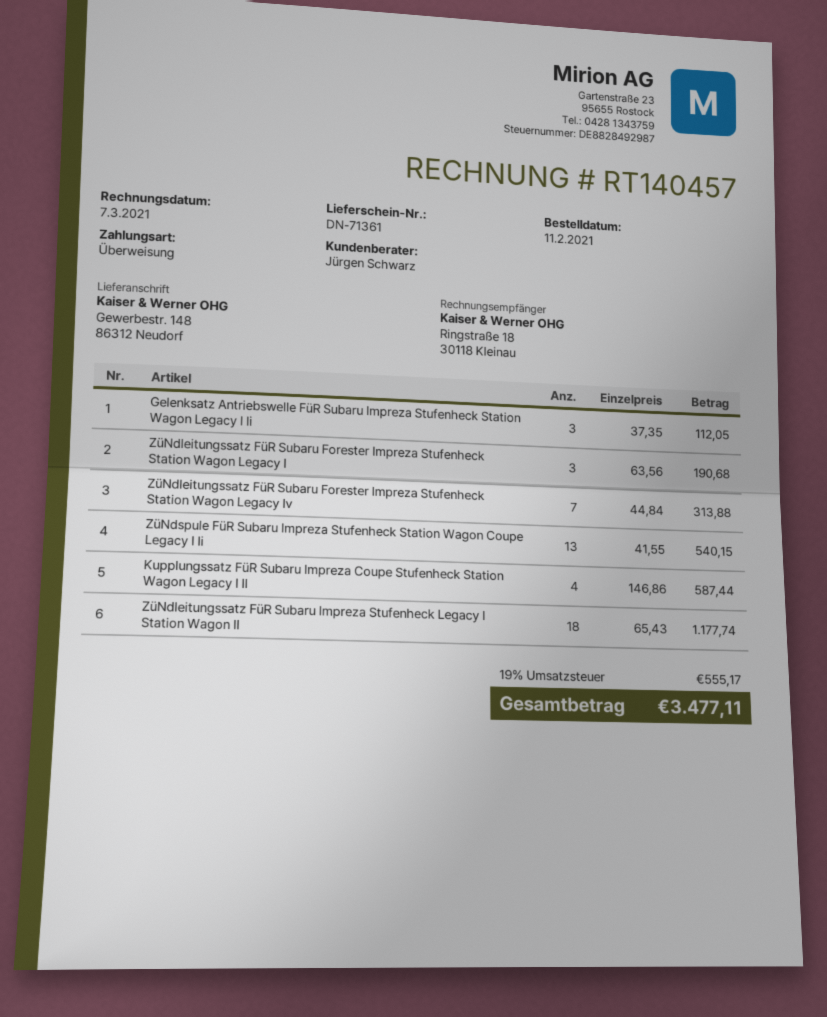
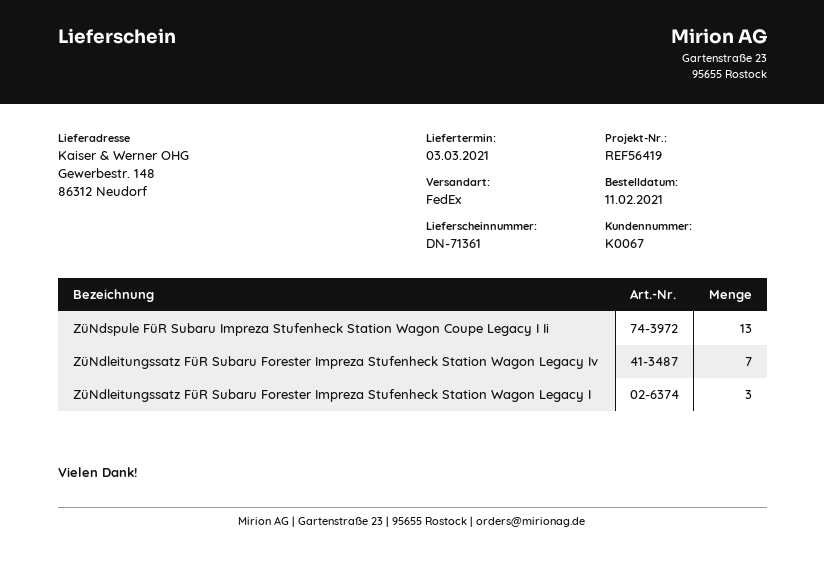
Gelenksatz Antriebswelle FüR Subaru Impreza Stufenheck Station Wagon Legacy I Ii: 3 -> none
Kupplungssatz FüR Subaru Impreza Coupe Stufenheck Station Wagon Legacy I II: 4 -> none
ZüNdleitungssatz FüR Subaru Impreza Stufenheck Legacy I Station Wagon II: 18 -> none

